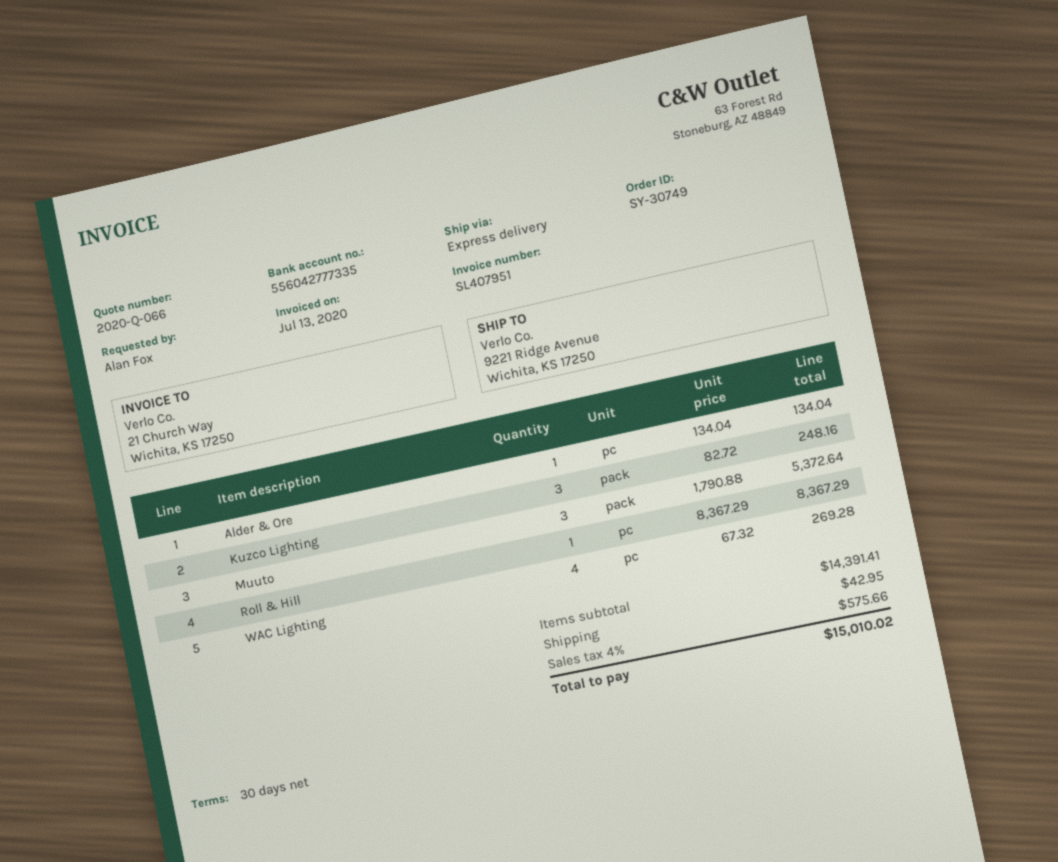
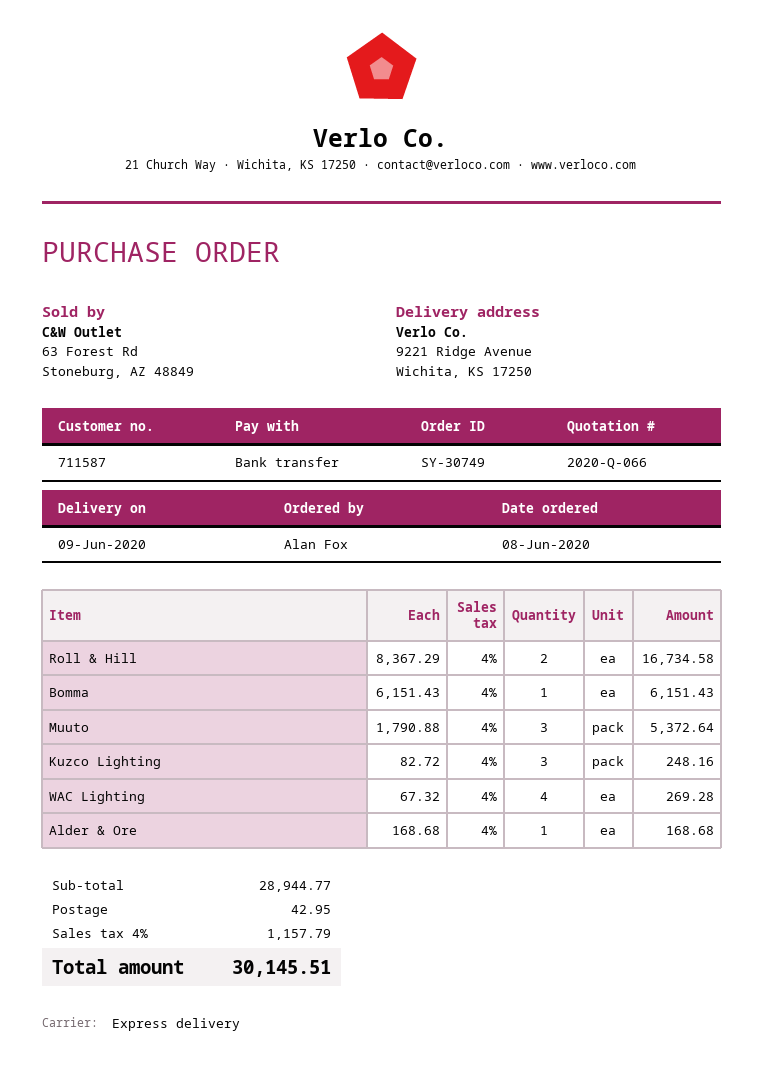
Alder & Ore: 1 x 134.04 = 134.04 -> 1 x 168.68 = 168.68
Roll & Hill: 1 x 8367.29 = 8367.29 -> 2 x 8367.29 = 16734.58
Bomma: none -> 1 x 6151.43 = 6151.43
subtotal: 14391.41 -> 28944.77
tax: 4% = 575.66 -> 4% = 1157.79
total: 15010.02 -> 30145.51

